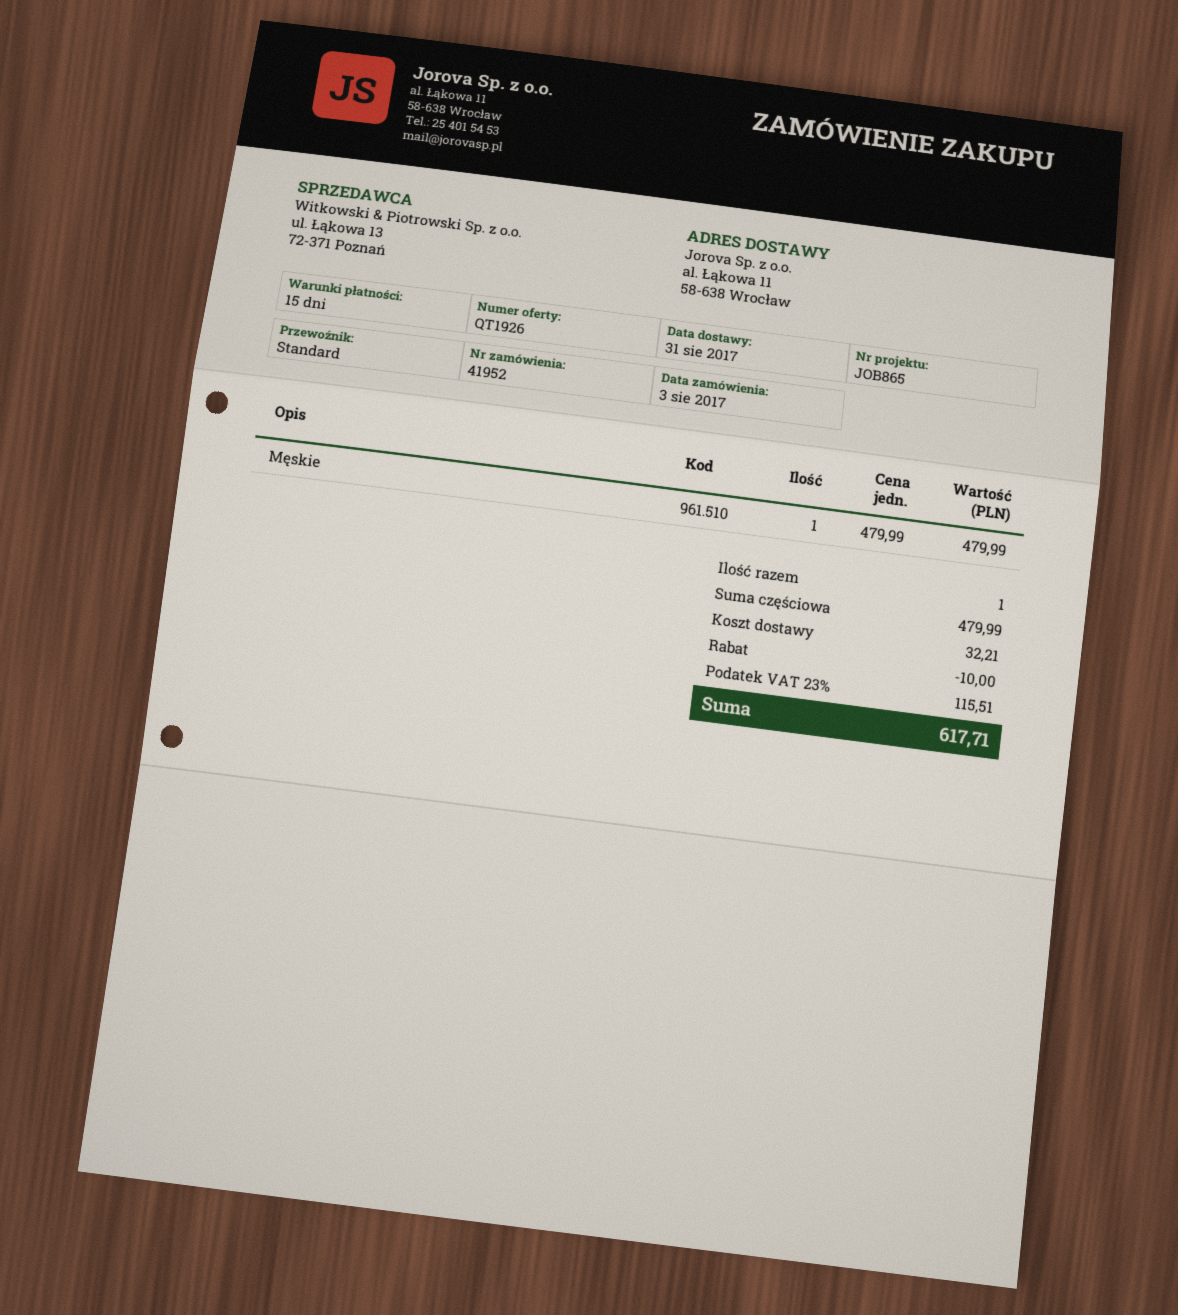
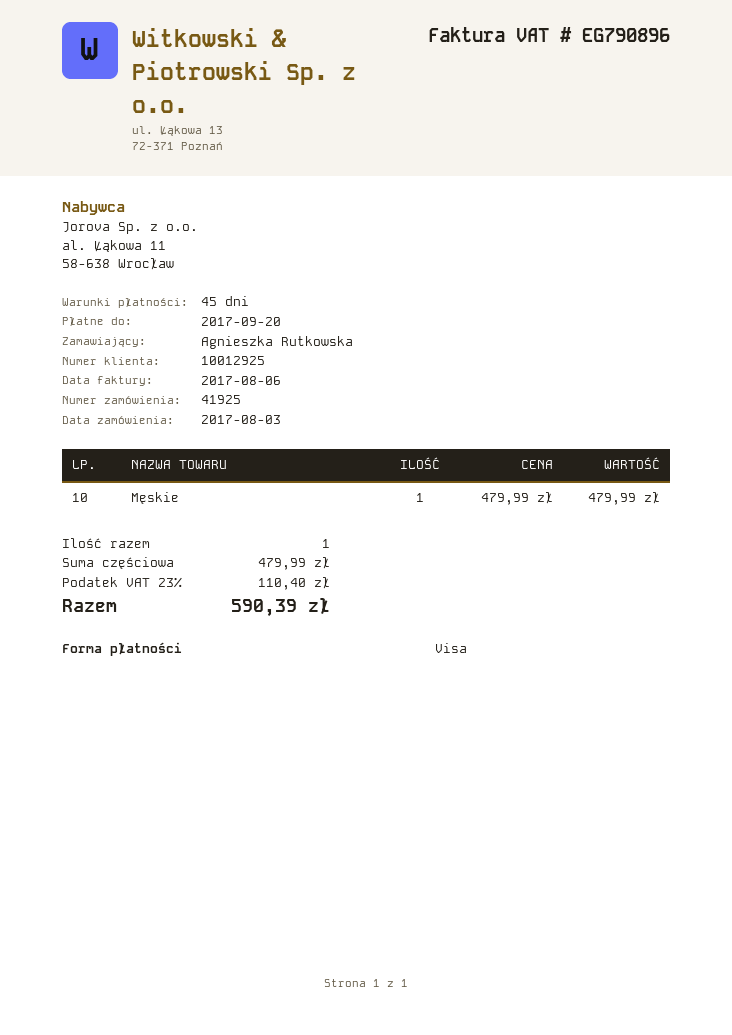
order number: 41952 -> 41925
payment terms: 15 days -> 45 days
discount: 10.00 -> none
shipping: 32.21 -> none
tax: 23% = 115.51 -> 23% = 110.40
total: 617.71 -> 590.39

